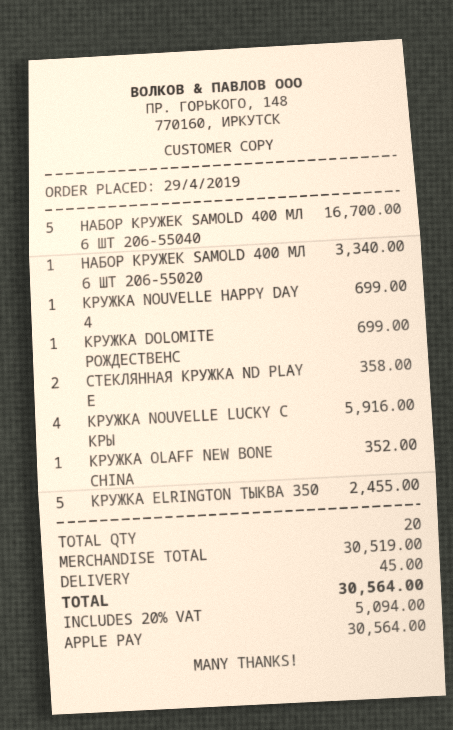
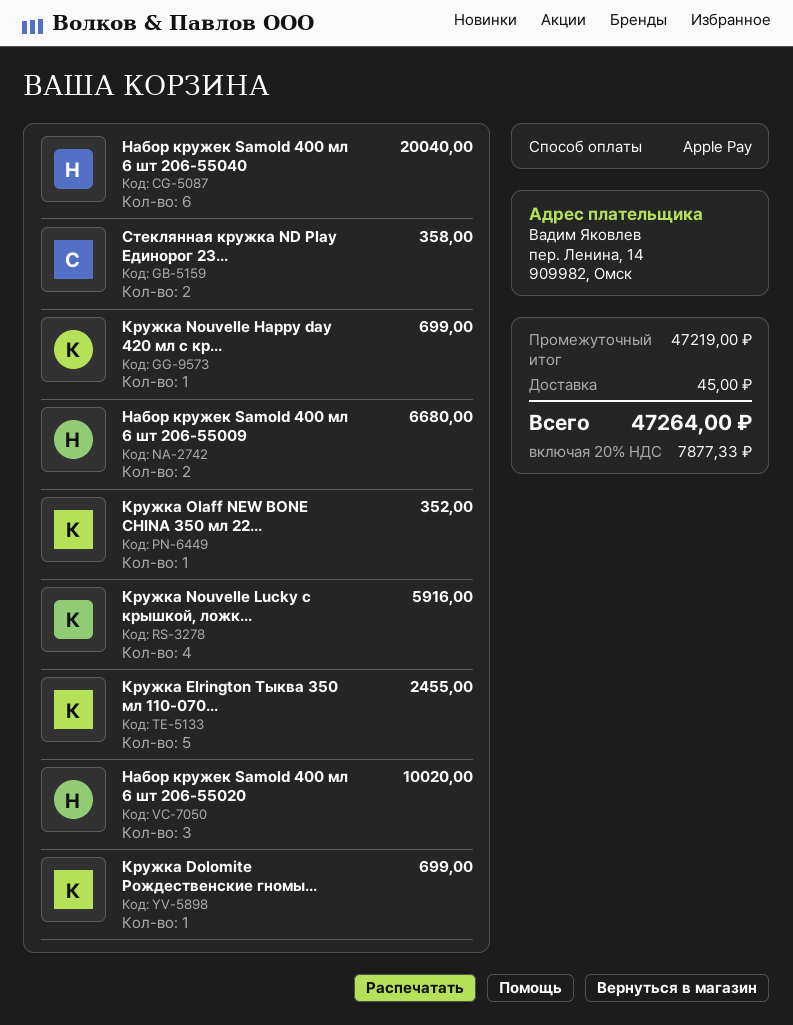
НАБОР КРУЖЕК SAMOLD 400 МЛ 6 ШТ 206-55040: 5 for 16700.00 -> 6 for 20040.00
НАБОР КРУЖЕК SAMOLD 400 МЛ 6 ШТ 206-55020: 1 for 3340.00 -> 3 for 10020.00
Набор кружек Samold 400 мл 6 шт 206-55009: none -> 2 for 6680.00
subtotal: 30519.00 -> 47219.00
tax: 20% = 5094.00 -> 20% = 7877.33
total: 30564.00 -> 47264.00

